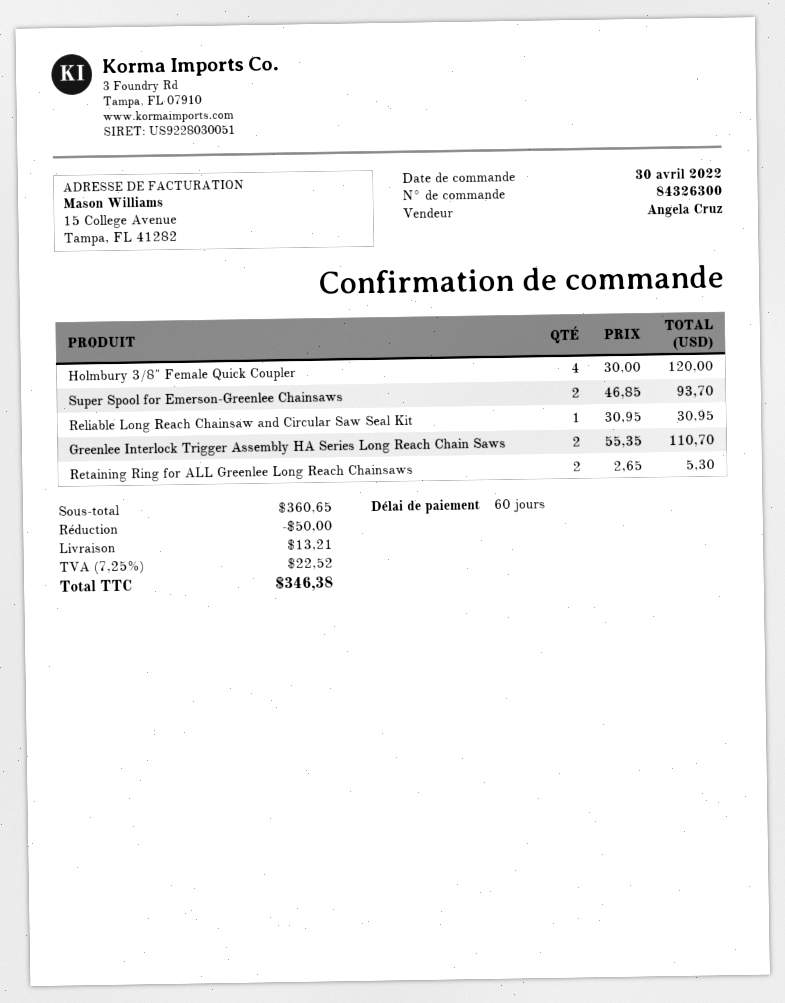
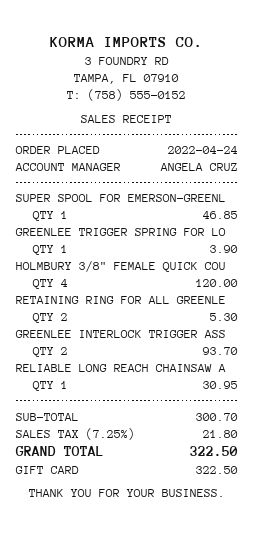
order date: 2022-04-30 -> 2022-04-24
Super Spool for Emerson-Greenlee Chainsaws: 2 for 93.70 -> 1 for 46.85
Greenlee Interlock Trigger Assembly HA Series Long Reach Chain Saws: 2 for 110.70 -> 2 for 93.70
GREENLEE TRIGGER SPRING FOR LO: none -> 1 for 3.90
subtotal: 360.65 -> 300.70
discount: 50.00 -> none
shipping: 13.21 -> none
tax: 7.25% = 22.52 -> 7.25% = 21.80
total: 346.38 -> 322.50

